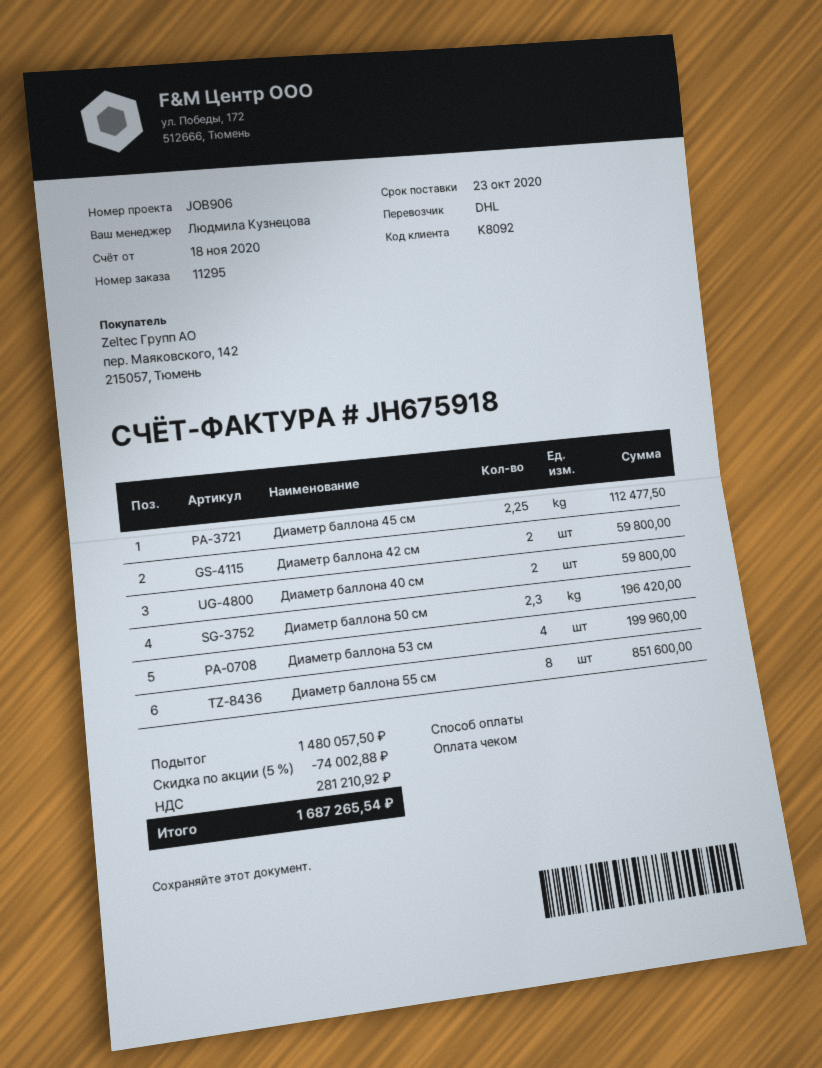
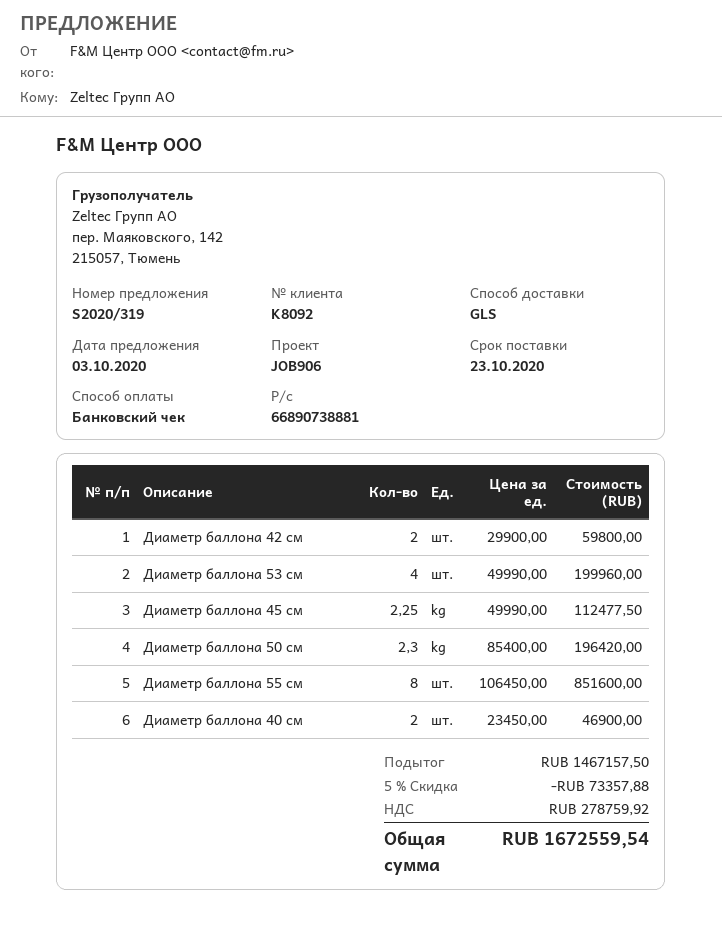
shipping method: DHL -> GLS
Диаметр баллона 40 см: 2 for 59800.00 -> 2 for 46900.00
subtotal: 1480057.50 -> 1467157.50
discount: 5% = 74002.88 -> 5% = 73357.88
tax: 281210.92 -> 278759.92
total: 1687265.54 -> 1672559.54

